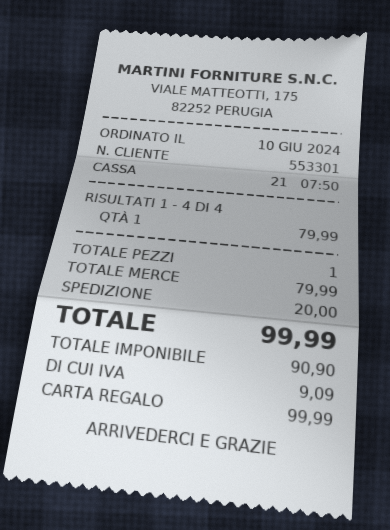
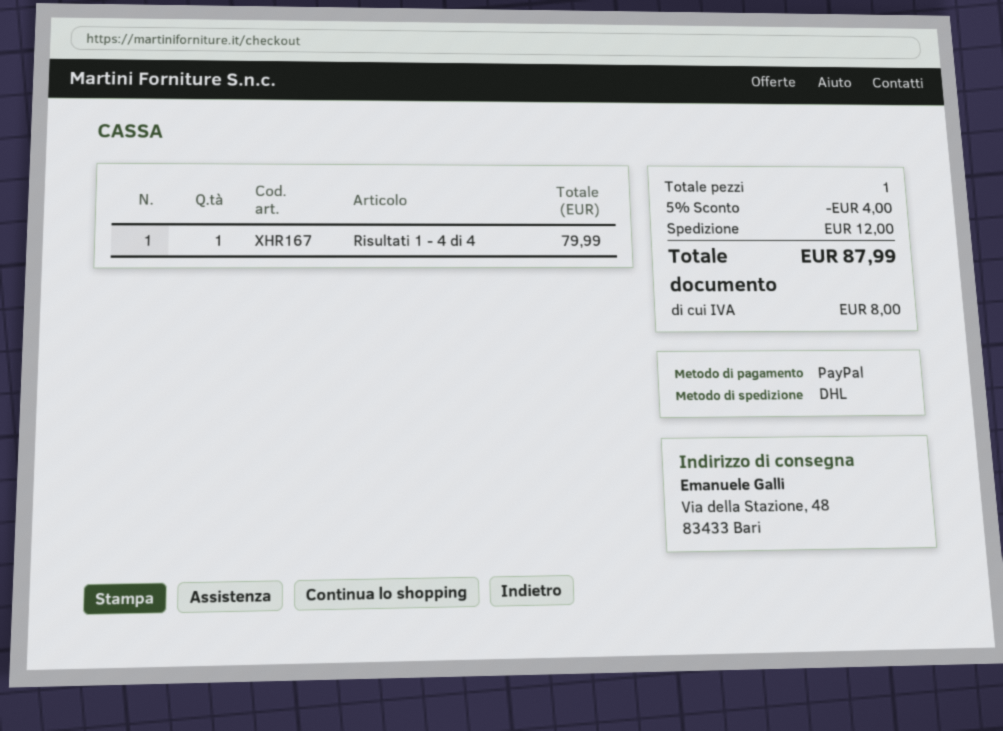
payment method: gift card -> PayPal
discount: none -> 5% = 4.00
shipping: 20.00 -> 12.00
tax: 9.09 -> 8.00
total: 99.99 -> 87.99

